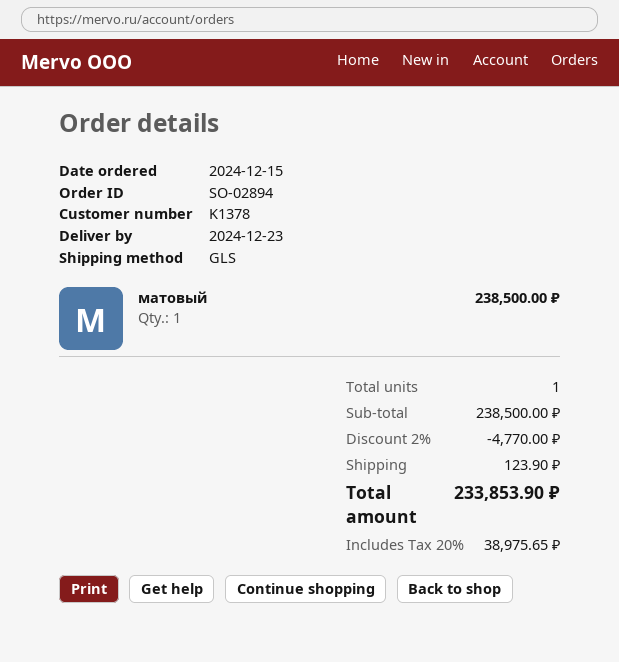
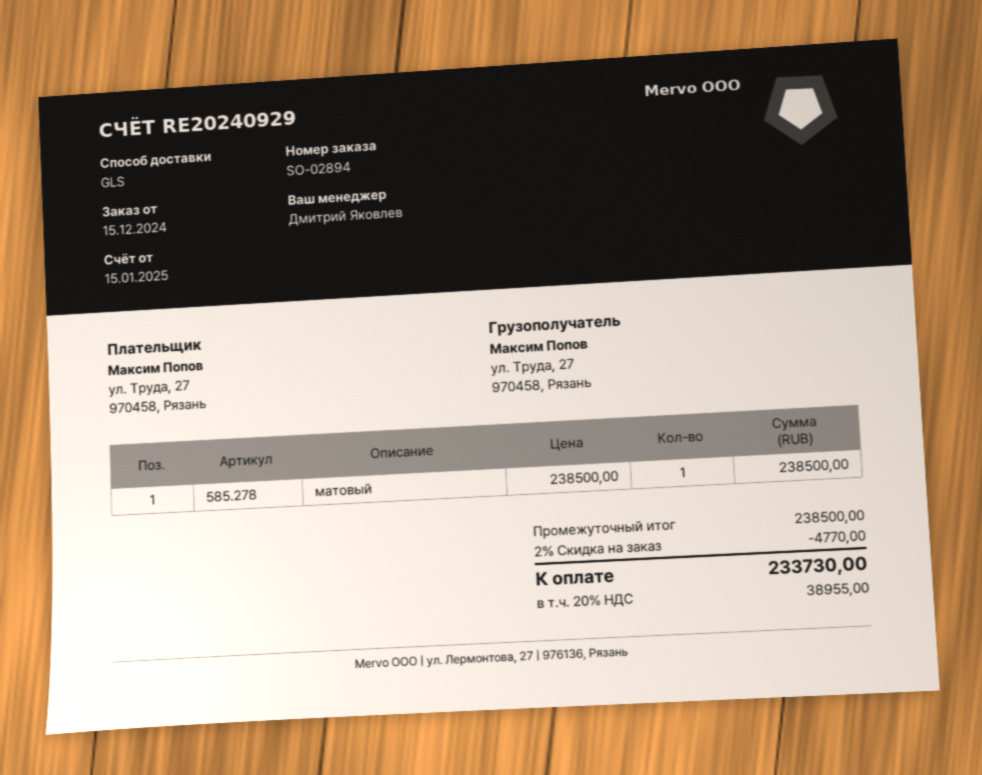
shipping: 123.90 -> none
tax: 20% = 38975.65 -> 20% = 38955.00
total: 233853.90 -> 233730.00

